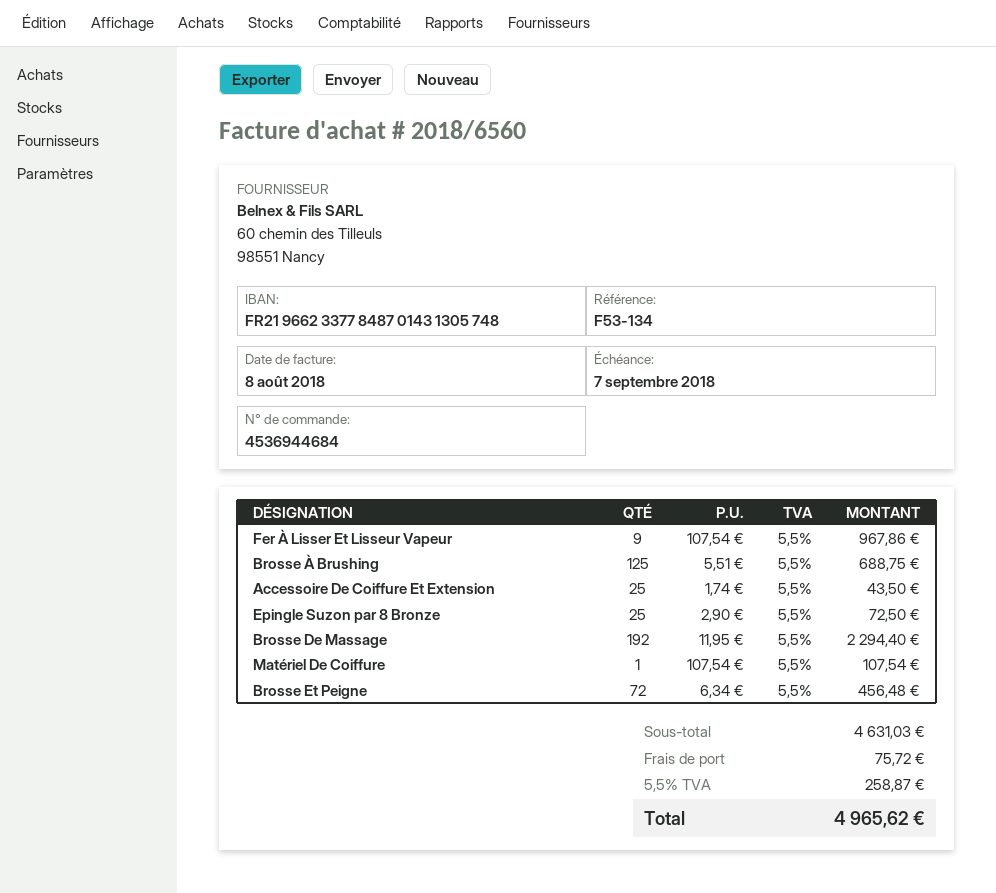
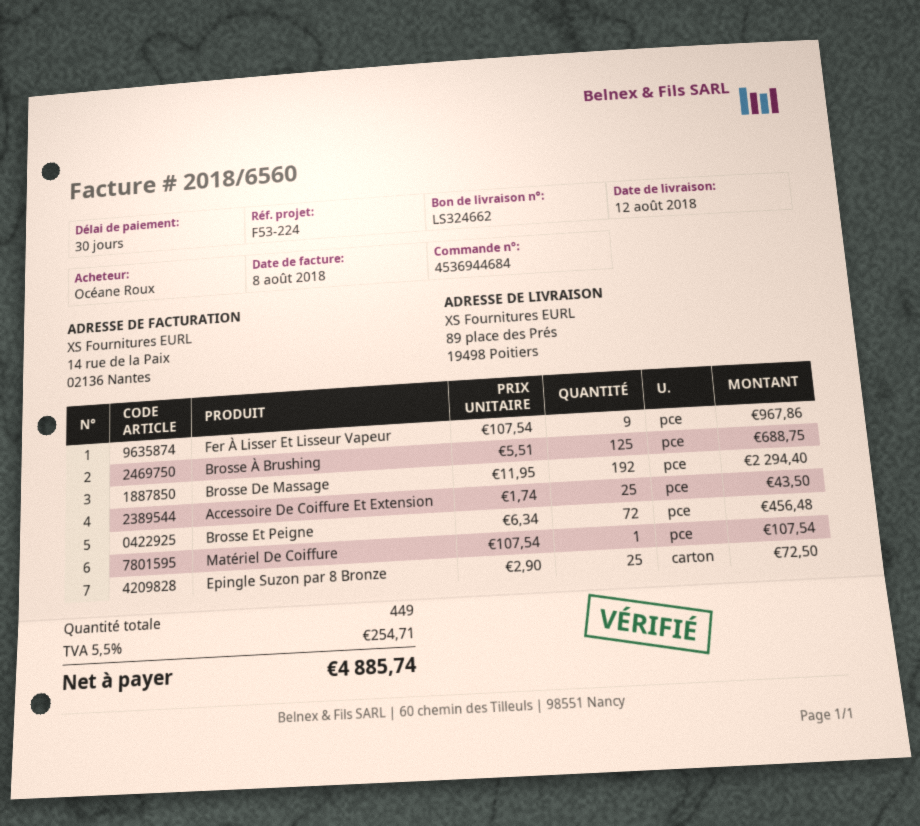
reference: F53-134 -> F53-224
shipping: 75.72 -> none
tax: 5.5% = 258.87 -> 5.5% = 254.71
total: 4965.62 -> 4885.74

